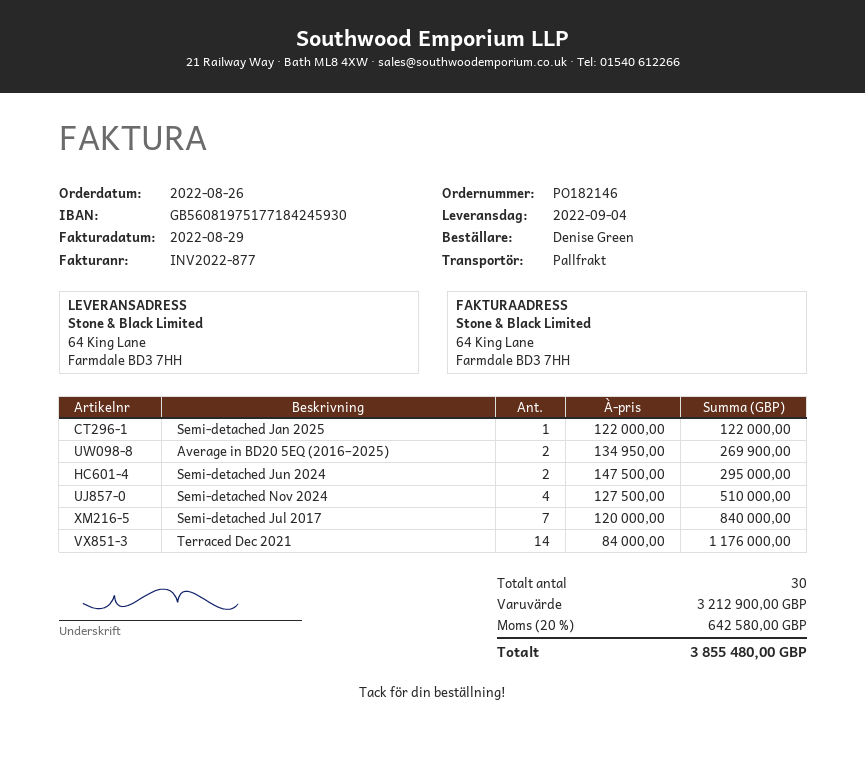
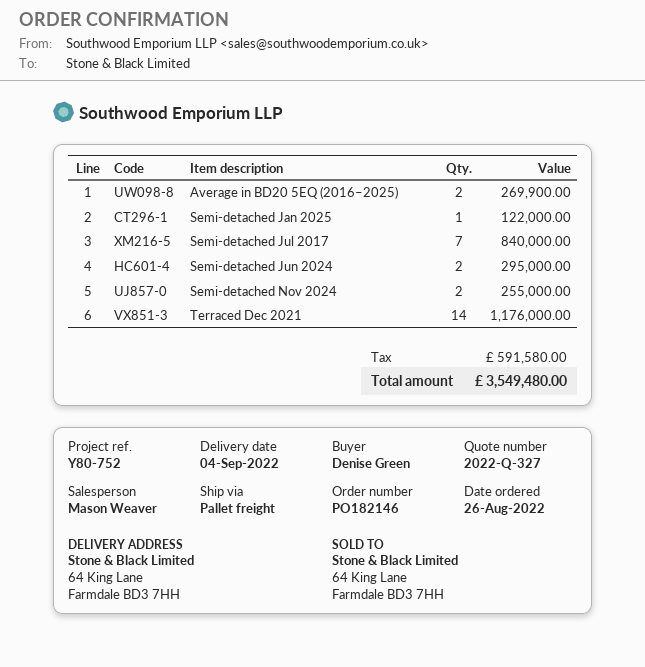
Semi-detached Nov 2024: 4 for 510000.00 -> 2 for 255000.00
tax: 642580.00 -> 591580.00
total: 3855480.00 -> 3549480.00

